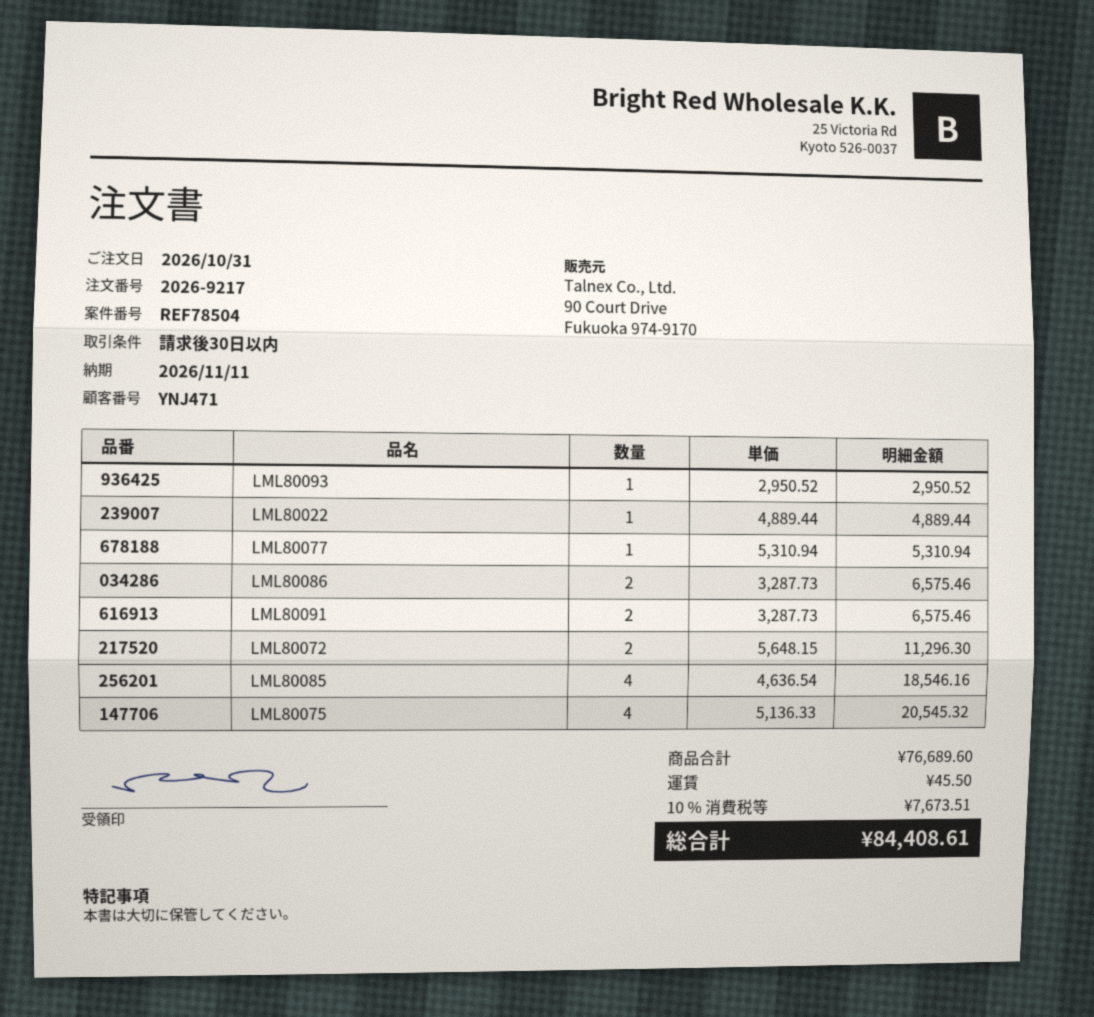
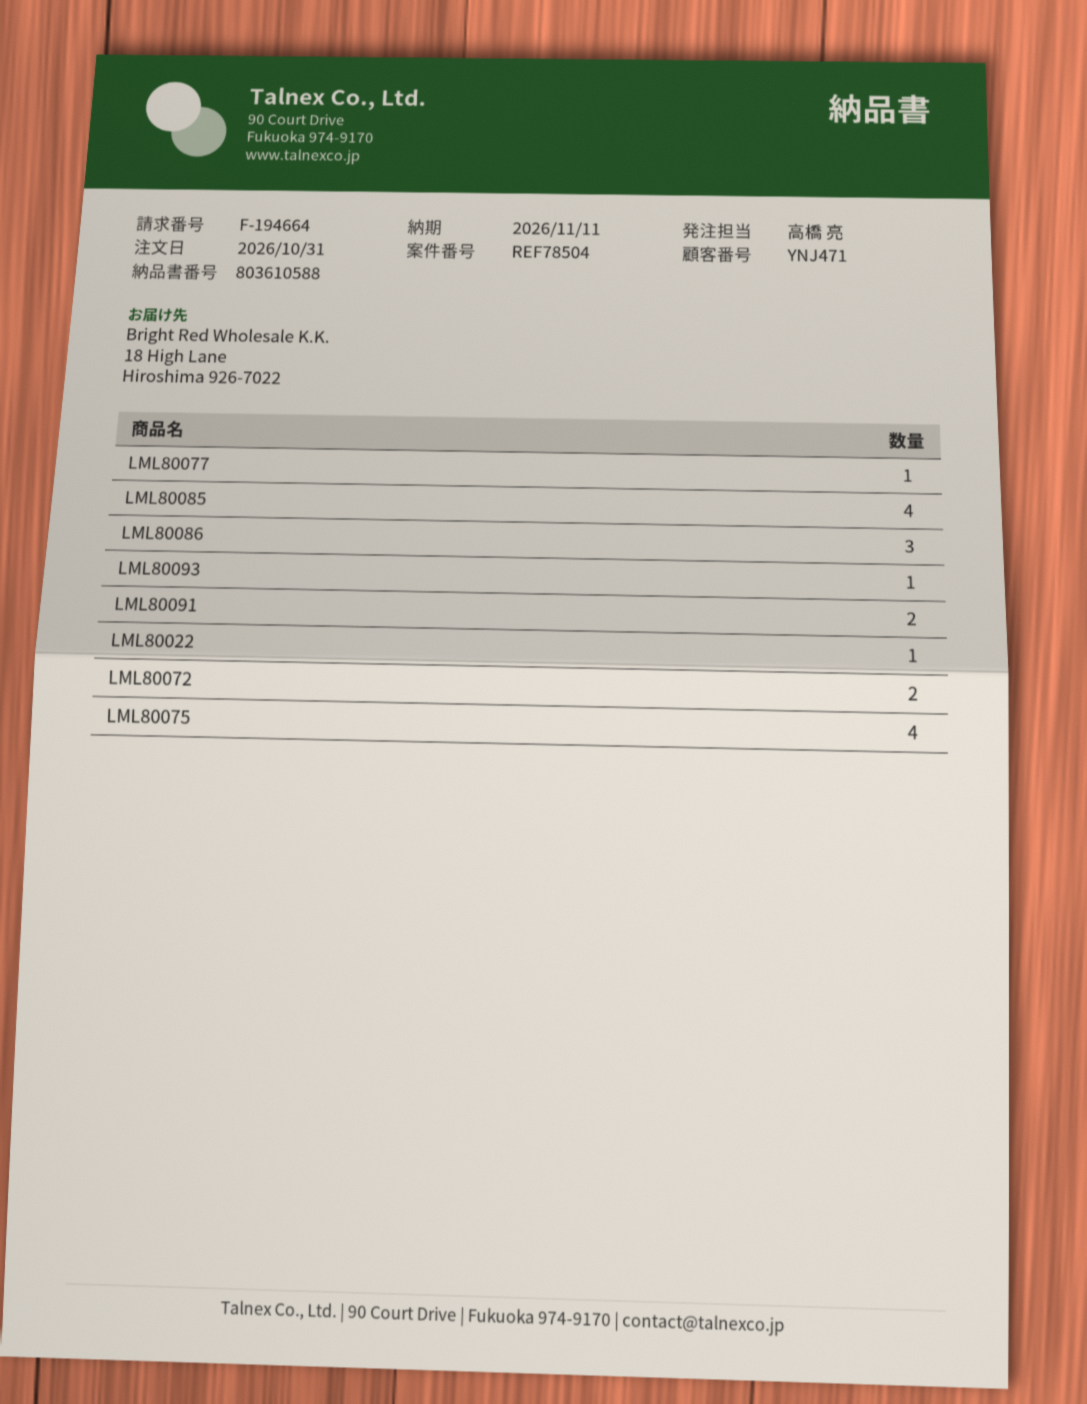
LML80086: 2 -> 3

